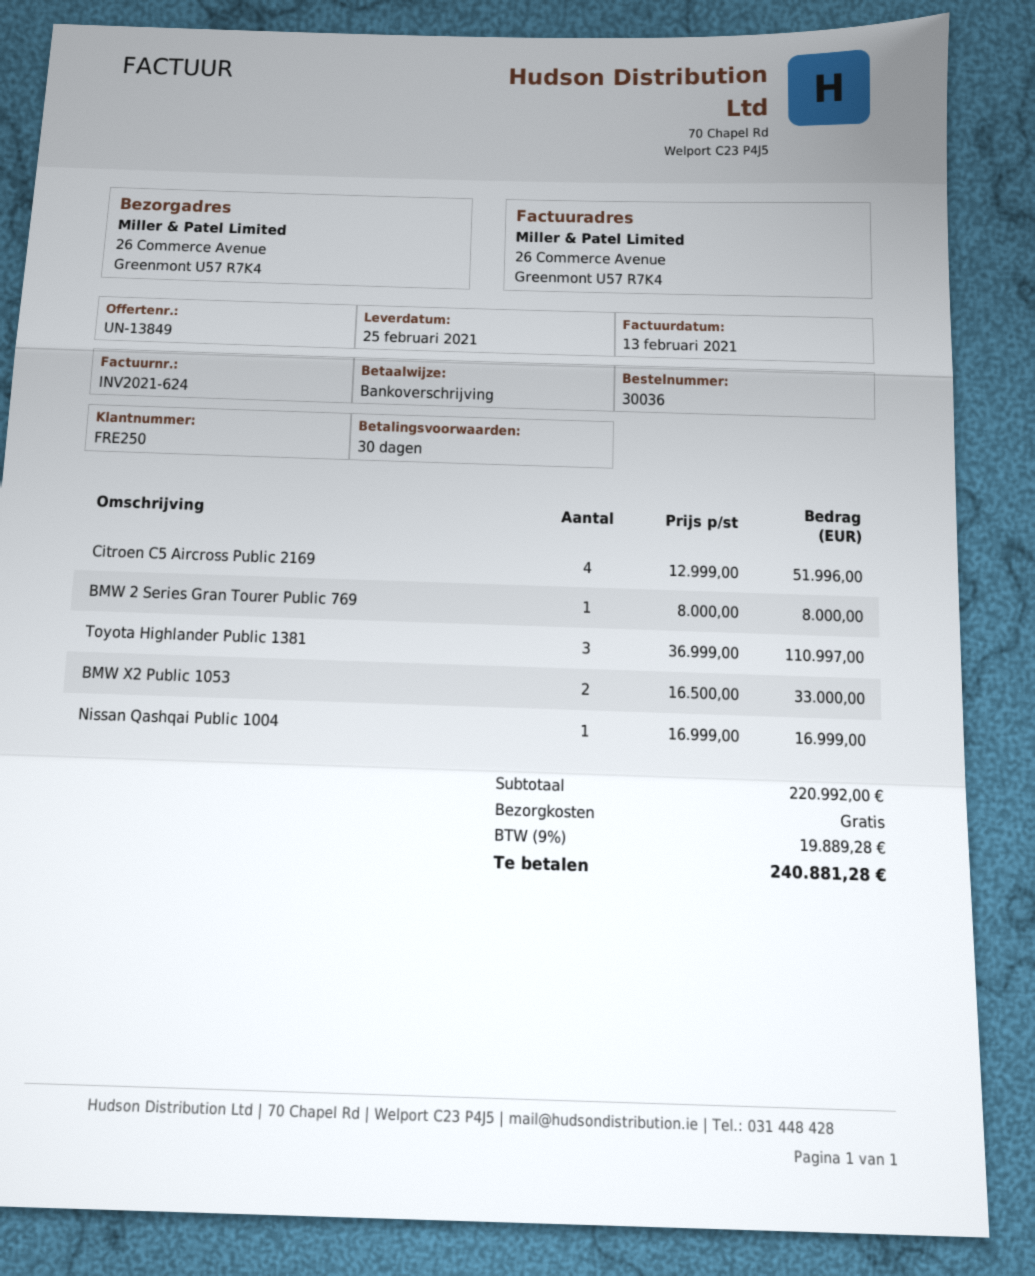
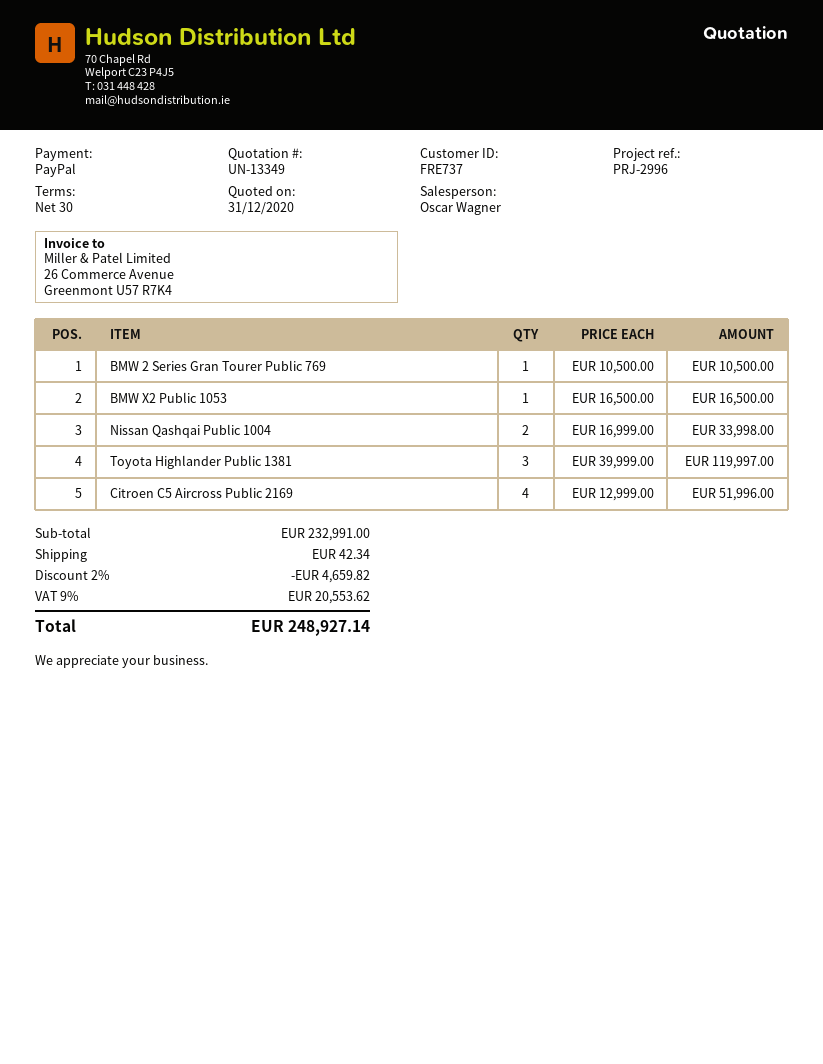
quote number: UN-13849 -> UN-13349
customer number: FRE250 -> FRE737
payment method: bank transfer -> PayPal
BMW 2 Series Gran Tourer Public 769: 1 x 8000.00 = 8000.00 -> 1 x 10500.00 = 10500.00
Toyota Highlander Public 1381: 3 x 36999.00 = 110997.00 -> 3 x 39999.00 = 119997.00
BMW X2 Public 1053: 2 x 16500.00 = 33000.00 -> 1 x 16500.00 = 16500.00
Nissan Qashqai Public 1004: 1 x 16999.00 = 16999.00 -> 2 x 16999.00 = 33998.00
subtotal: 220992.00 -> 232991.00
discount: none -> 2% = 4659.82
shipping: 0.00 -> 42.34
tax: 9% = 19889.28 -> 9% = 20553.62
total: 240881.28 -> 248927.14

